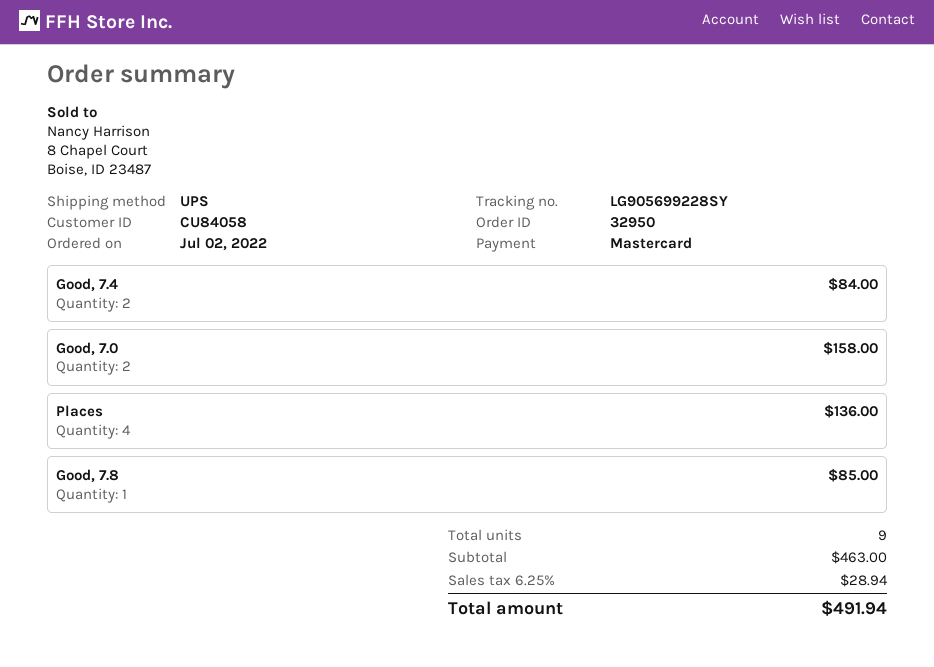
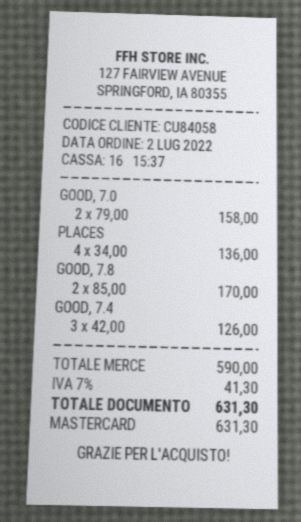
Good, 7.4: 2 for 84.00 -> 3 for 126.00
Good, 7.8: 1 for 85.00 -> 2 for 170.00
subtotal: 463.00 -> 590.00
tax: 6.25% = 28.94 -> 7% = 41.30
total: 491.94 -> 631.30

